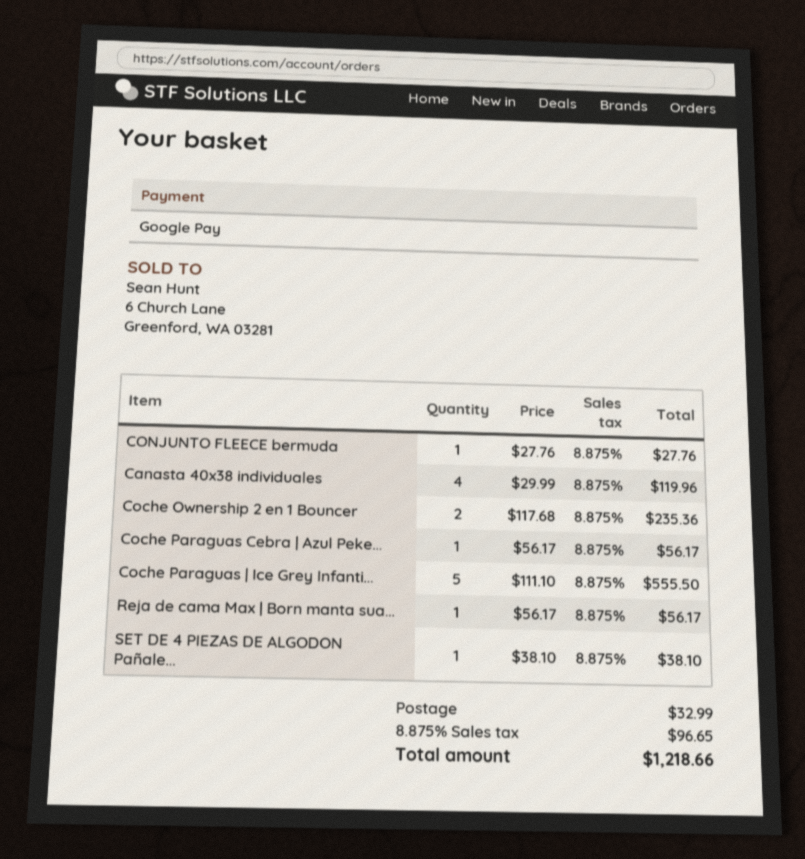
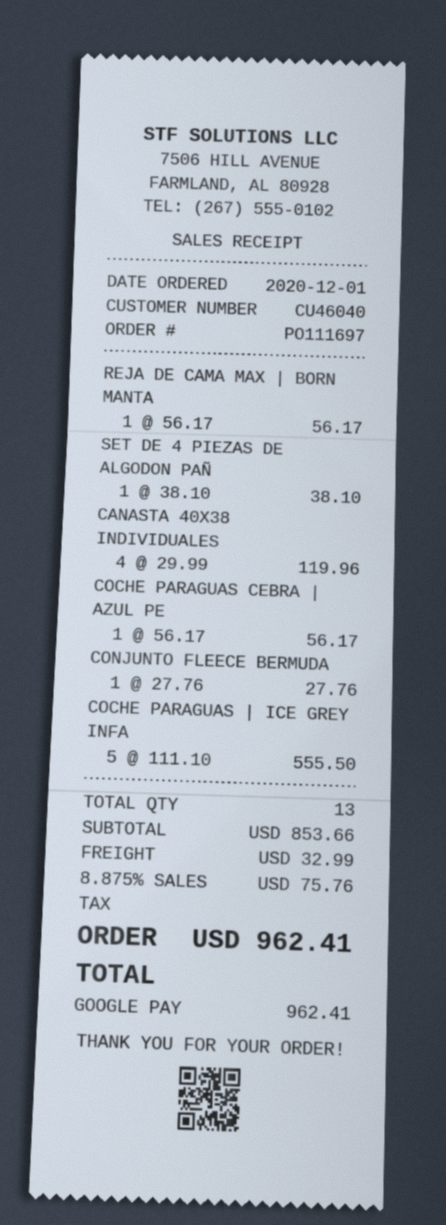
Coche Ownership 2 en 1 Bouncer: 2 x 117.68 = 235.36 -> none
tax: 8.875% = 96.65 -> 8.875% = 75.76
total: 1218.66 -> 962.41

